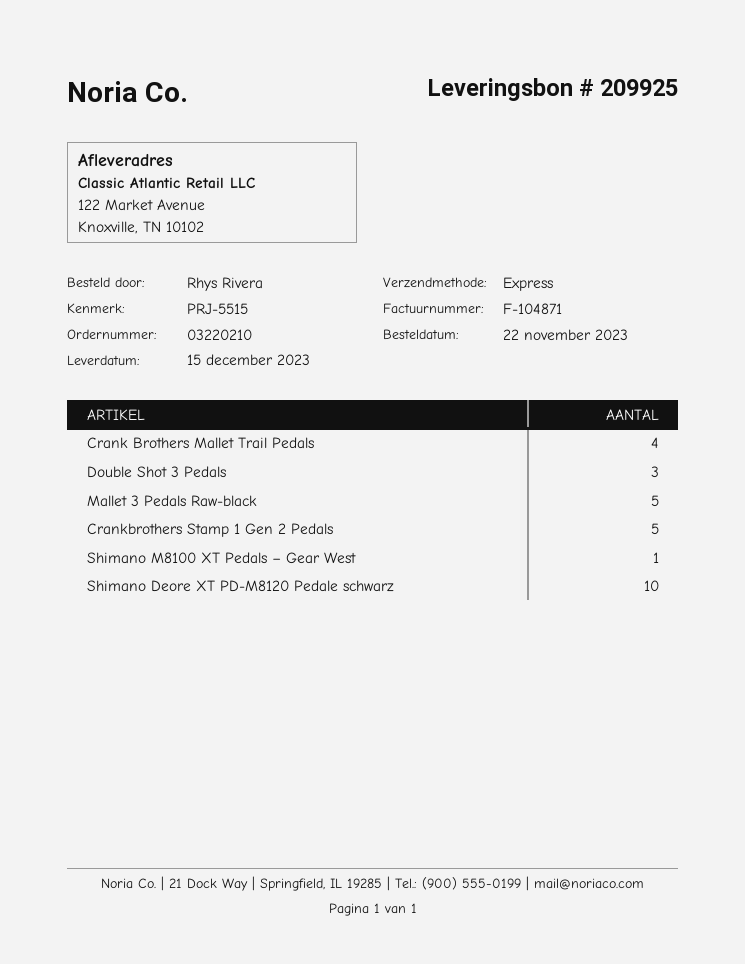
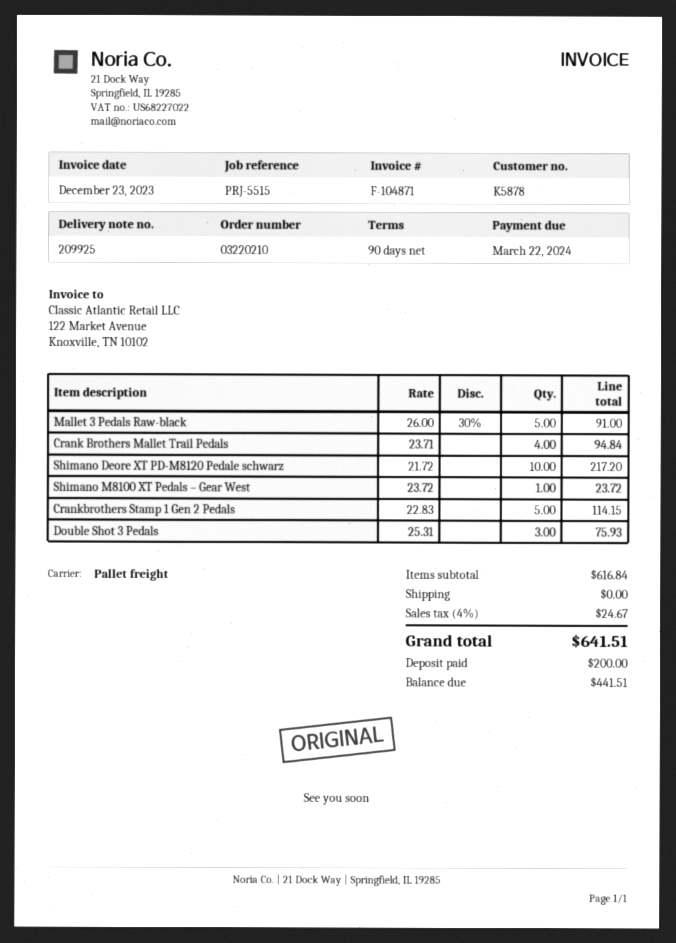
shipping method: express -> pallet freight

